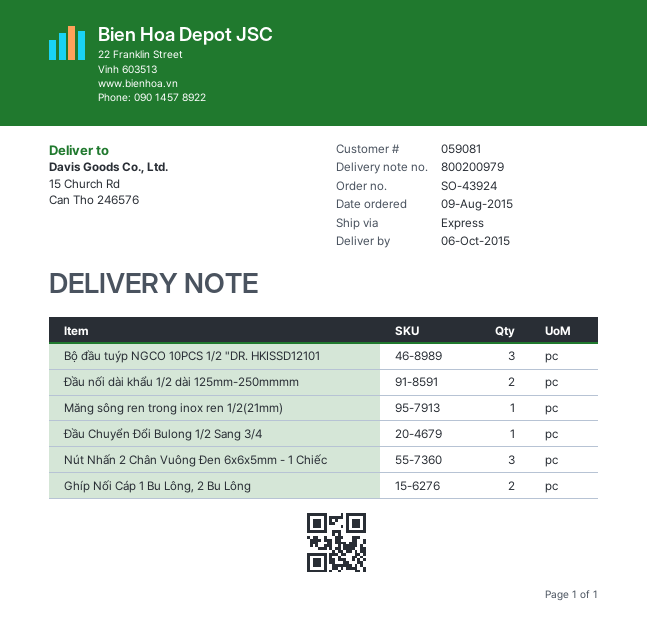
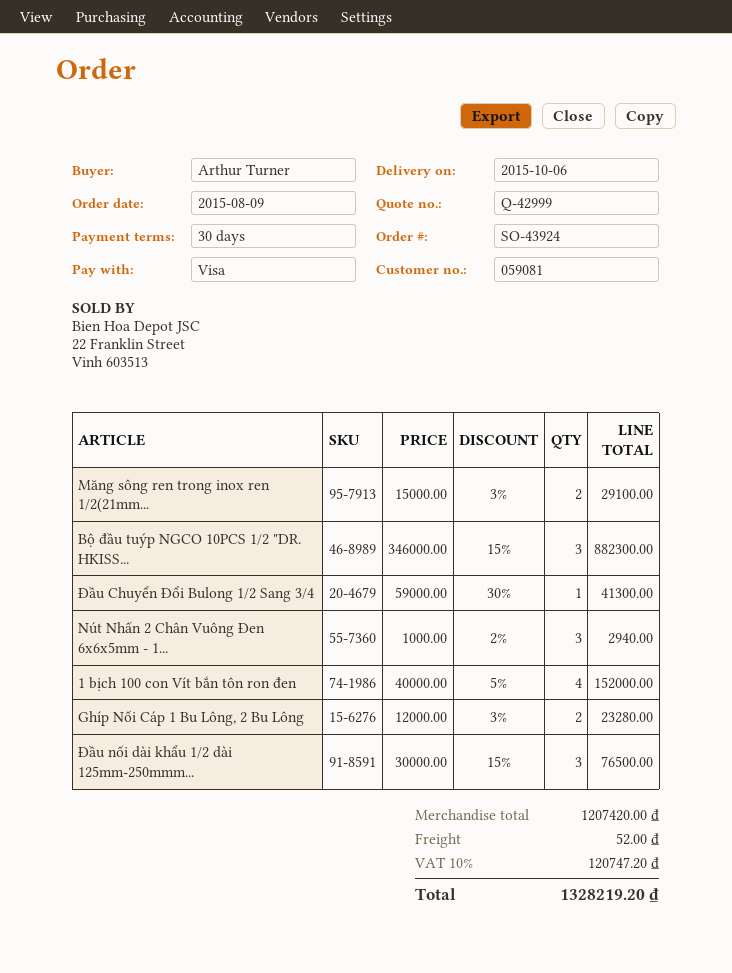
Đầu nối dài khẩu 1/2 dài 125mm-250mmmm: 2 -> 3
Măng sông ren trong inox ren 1/2(21mm): 1 -> 2
1 bịch 100 con Vít bắn tôn ron đen: none -> 4

